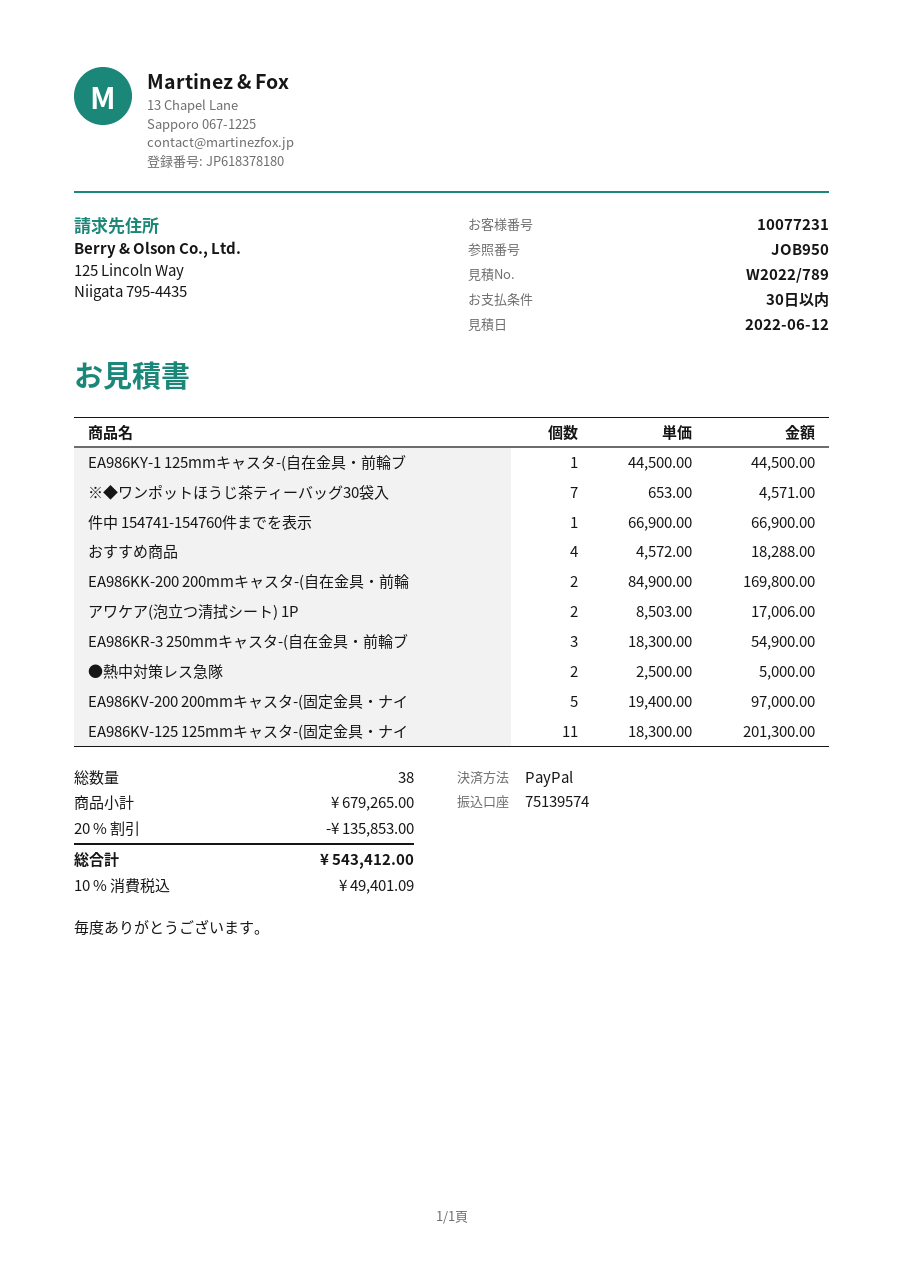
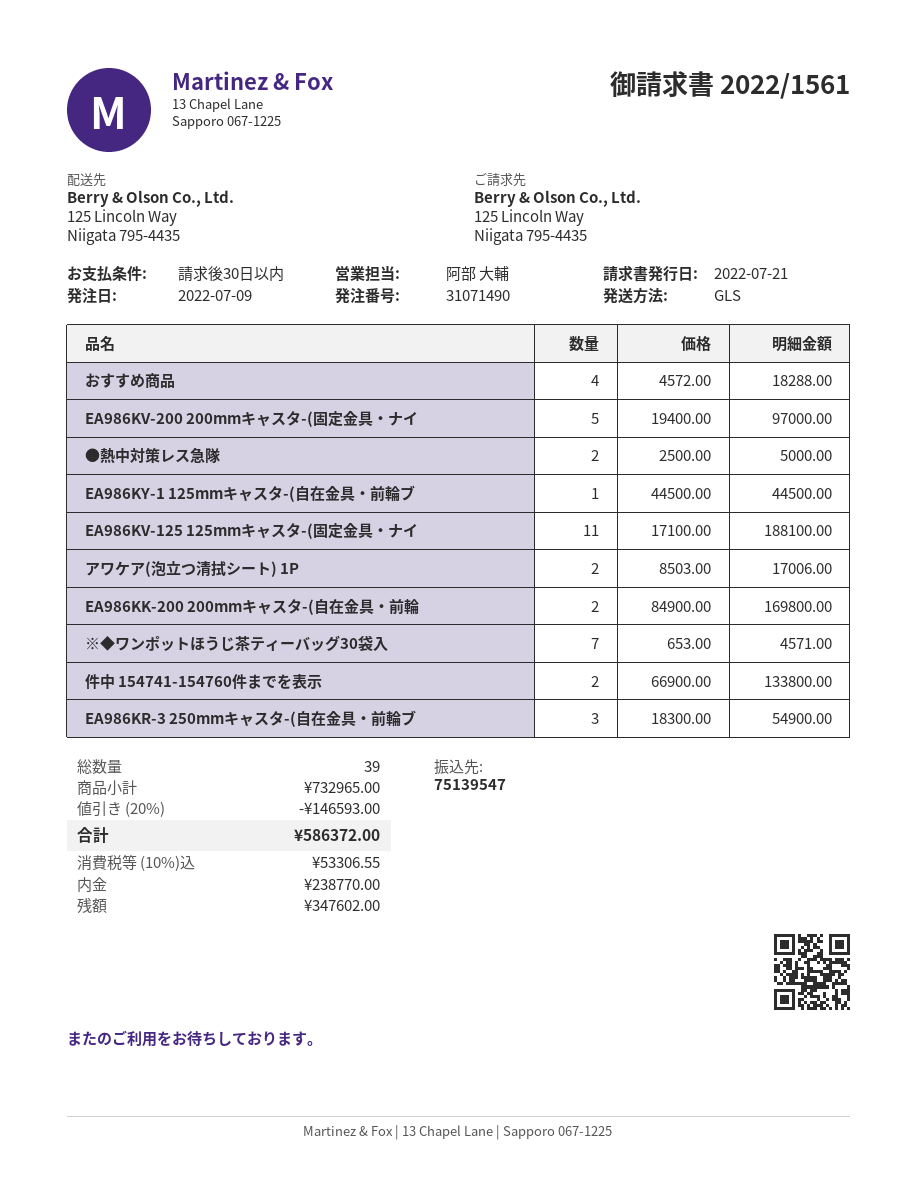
bank account: 75139574 -> 75139547
件中 154741-154760件までを表示: 1 x 66900.00 = 66900.00 -> 2 x 66900.00 = 133800.00
EA986KV-125 125mmキャスタ-(固定金具・ナイ: 11 x 18300.00 = 201300.00 -> 11 x 17100.00 = 188100.00
total quantity: 38 -> 39
subtotal: 679265.00 -> 732965.00
discount: 20% = 135853.00 -> 20% = 146593.00
tax: 10% = 49401.09 -> 10% = 53306.55
total: 543412.00 -> 586372.00

